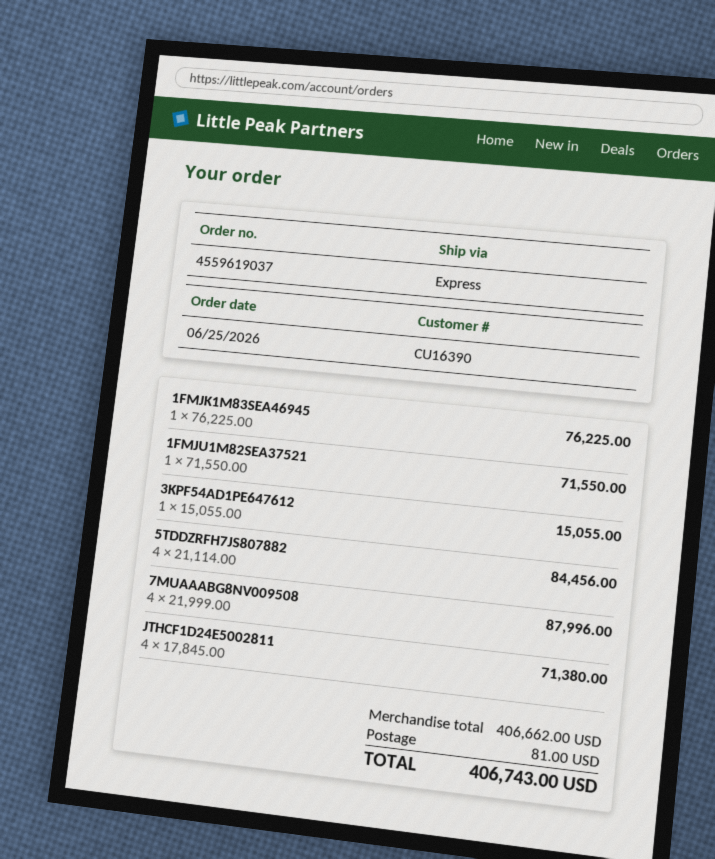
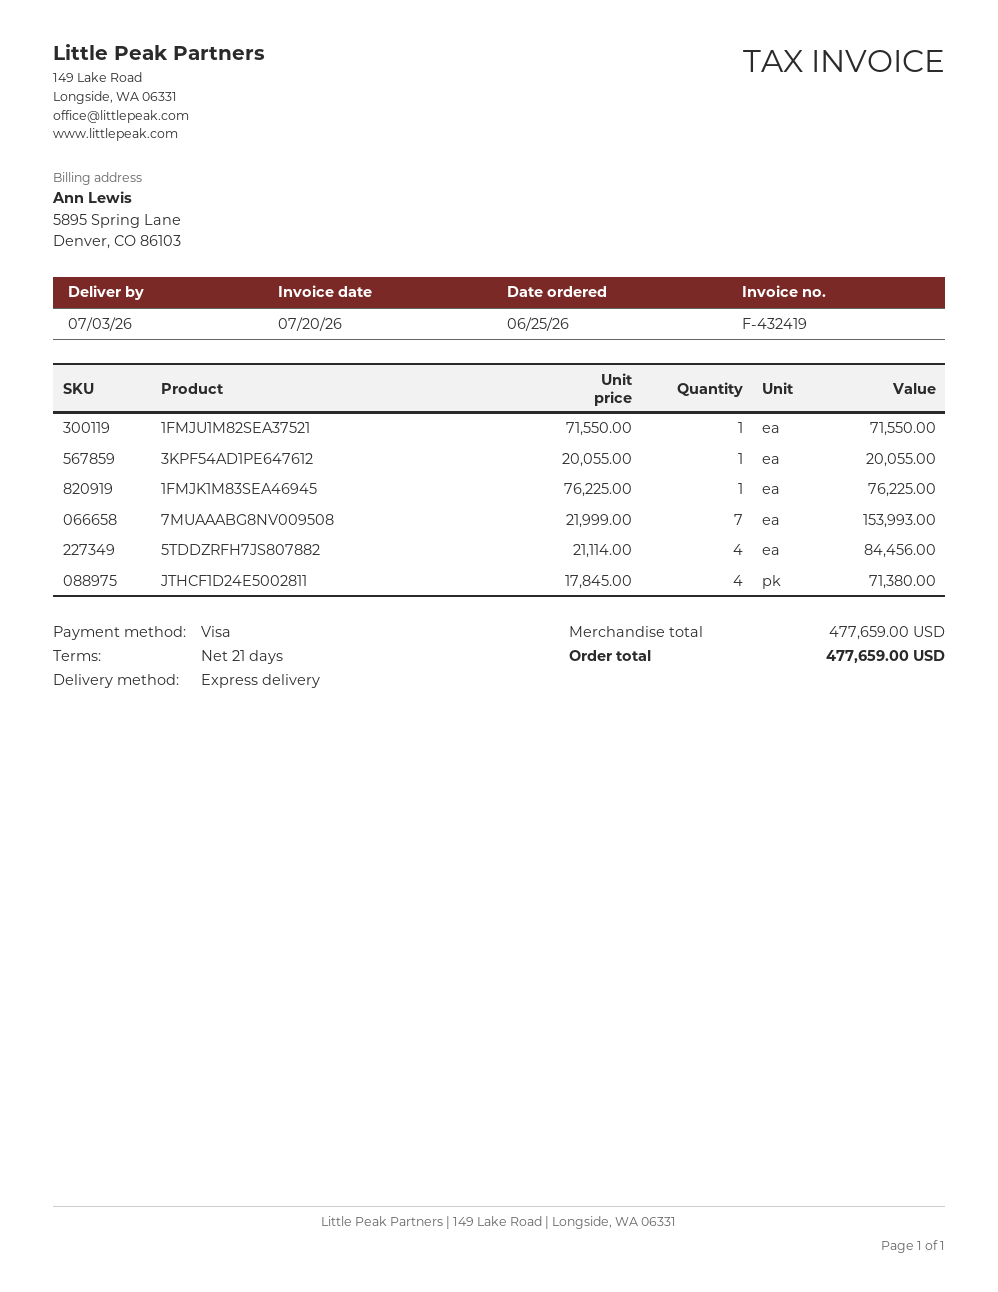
3KPF54AD1PE647612: 1 x 15055.00 = 15055.00 -> 1 x 20055.00 = 20055.00
7MUAAABG8NV009508: 4 x 21999.00 = 87996.00 -> 7 x 21999.00 = 153993.00
subtotal: 406662.00 -> 477659.00
shipping: 81.00 -> none
total: 406743.00 -> 477659.00

